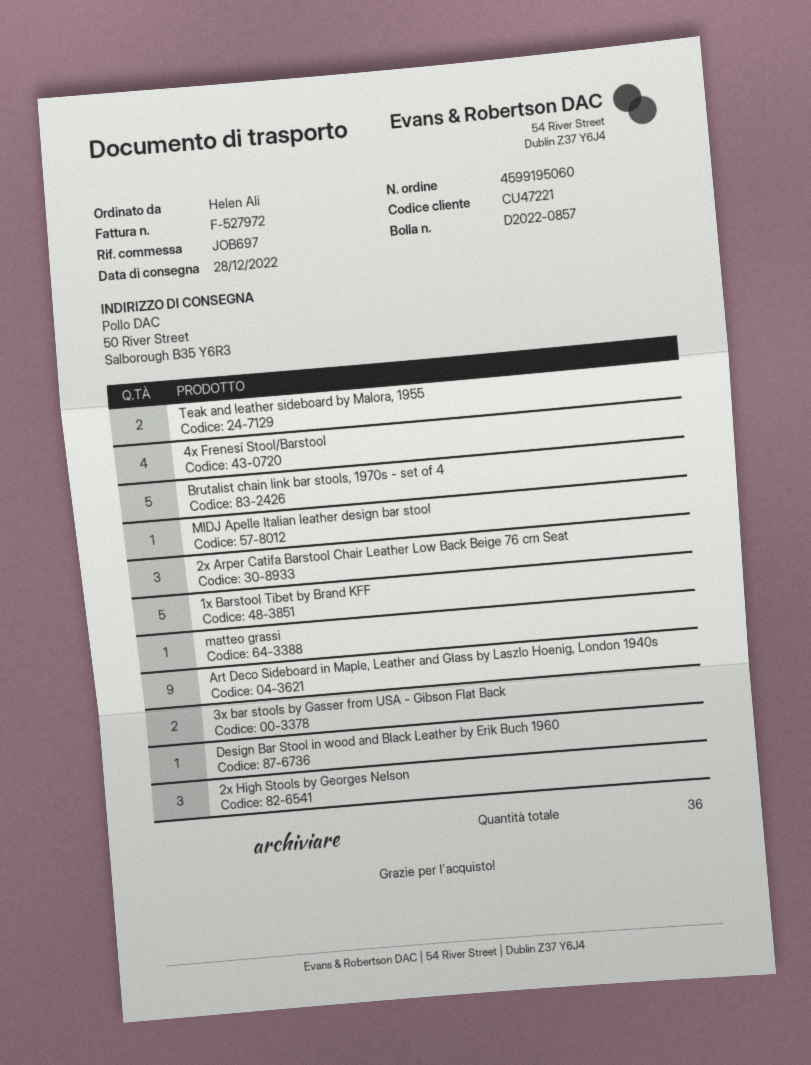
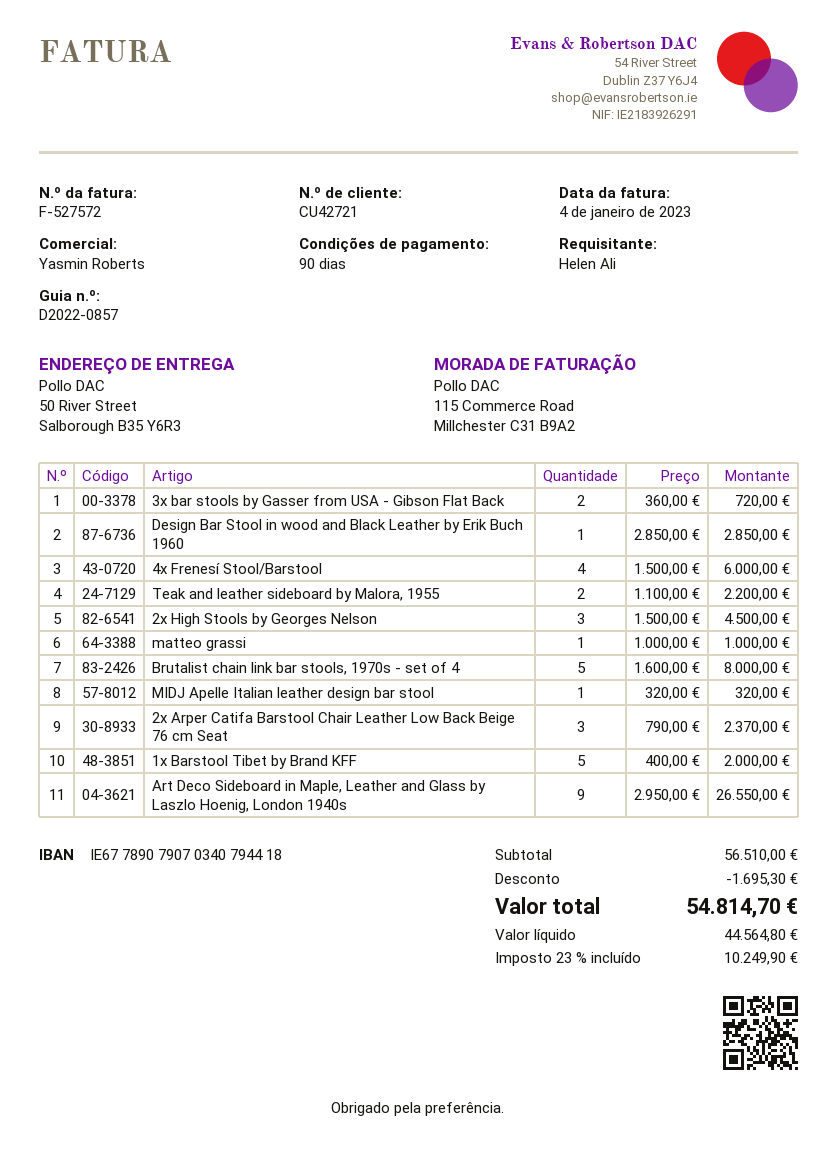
invoice number: F-527972 -> F-527572
customer number: CU47221 -> CU42721

